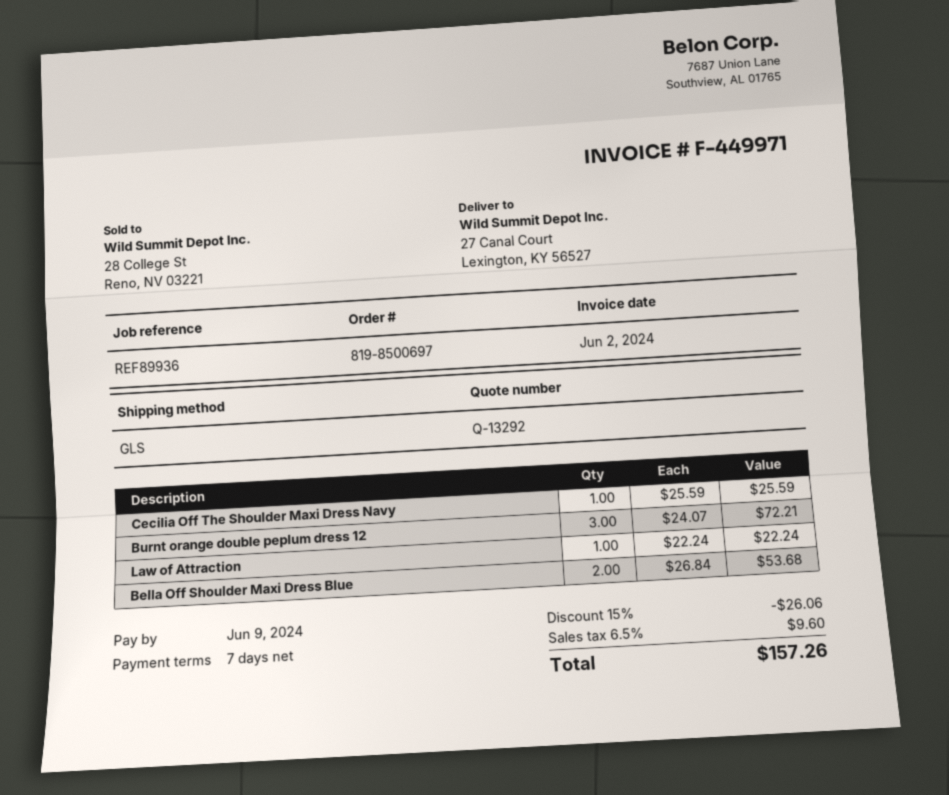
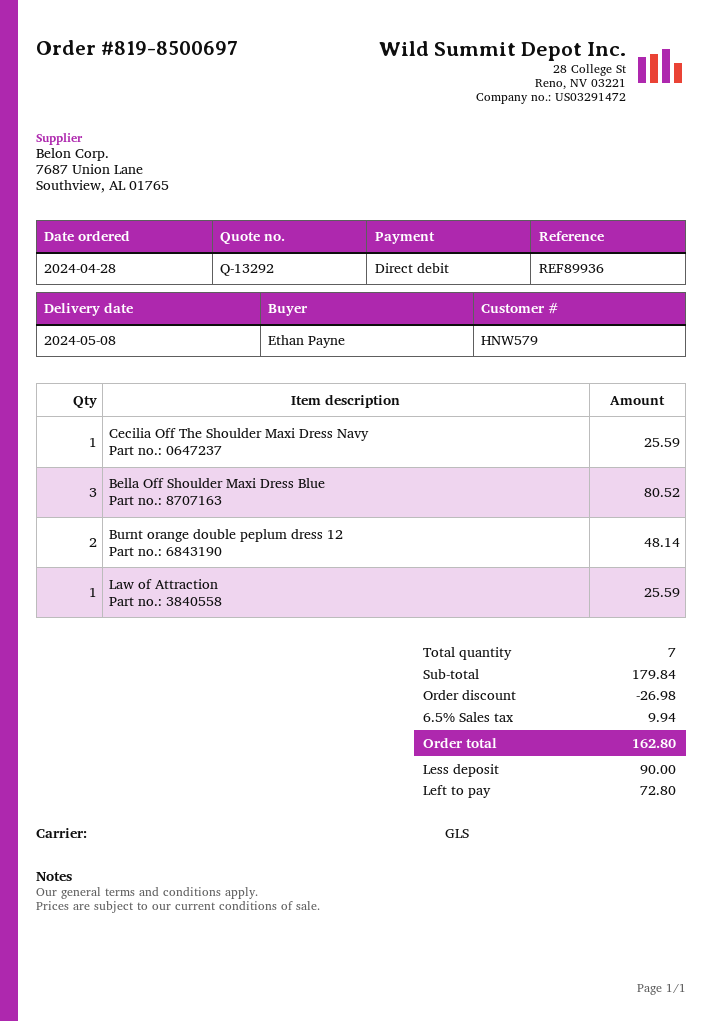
Burnt orange double peplum dress 12: 3 for 72.21 -> 2 for 48.14
Law of Attraction: 1 for 22.24 -> 1 for 25.59
Bella Off Shoulder Maxi Dress Blue: 2 for 53.68 -> 3 for 80.52
discount: 26.06 -> 26.98
tax: 6.5% = 9.60 -> 6.5% = 9.94
total: 157.26 -> 162.80

